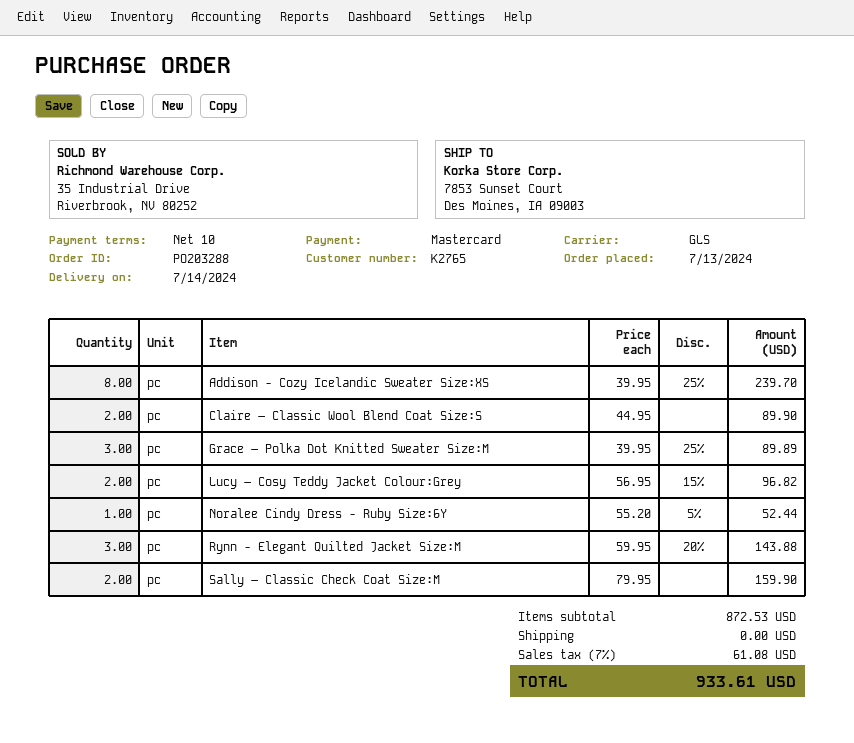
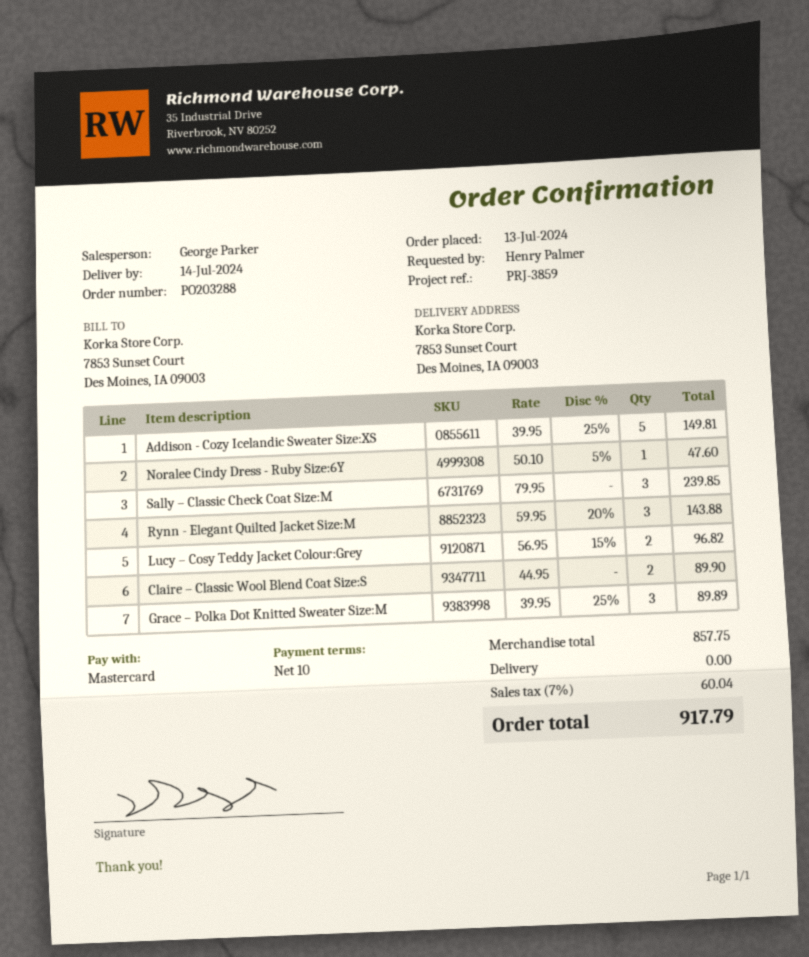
Addison - Cozy Icelandic Sweater Size:XS: 8 x 39.95 - 25% = 239.70 -> 5 x 39.95 - 25% = 149.81
Noralee Cindy Dress - Ruby Size:6Y: 1 x 55.20 - 5% = 52.44 -> 1 x 50.10 - 5% = 47.60
Sally – Classic Check Coat Size:M: 2 x 79.95 = 159.90 -> 3 x 79.95 = 239.85
subtotal: 872.53 -> 857.75
tax: 7% = 61.08 -> 7% = 60.04
total: 933.61 -> 917.79

